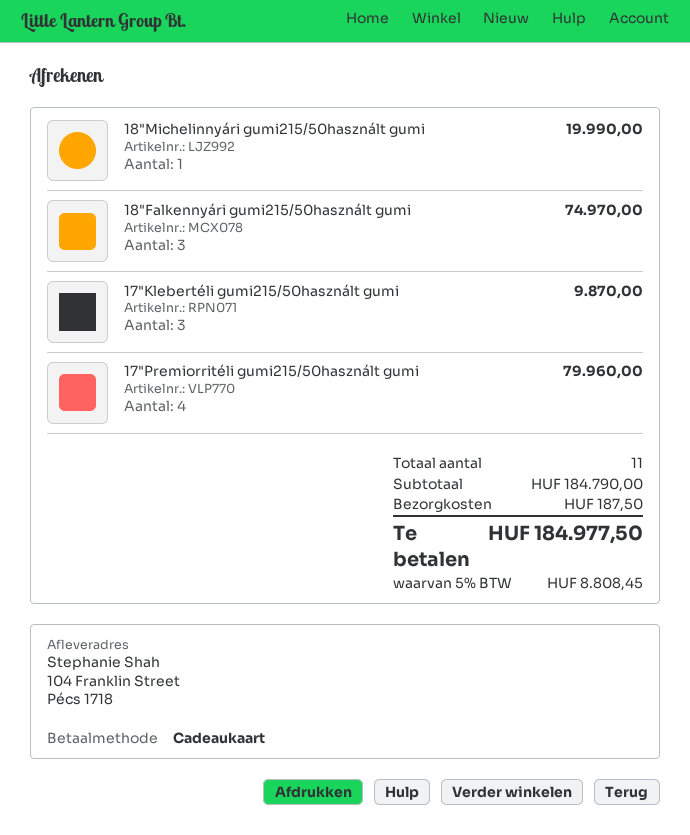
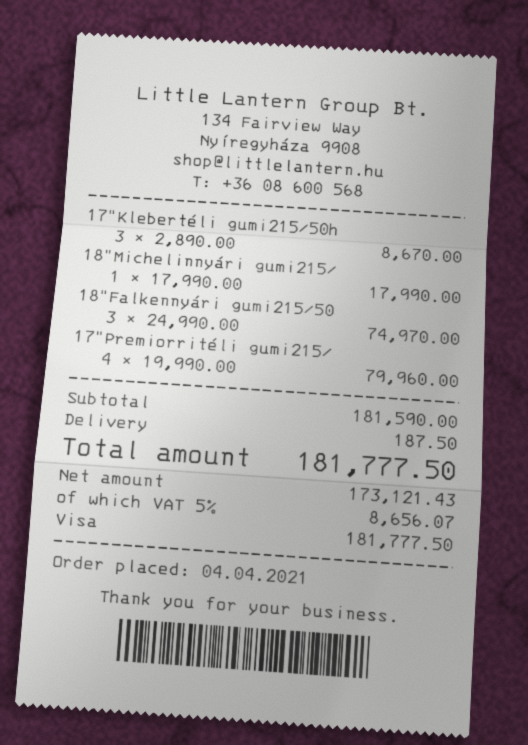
payment method: gift card -> Visa
18"Michelinnyári gumi215/50használt gumi: 1 for 19990.00 -> 1 for 17990.00
17"Klebertéli gumi215/50használt gumi: 3 for 9870.00 -> 3 for 8670.00
subtotal: 184790.00 -> 181590.00
tax: 5% = 8808.45 -> 5% = 8656.07
total: 184977.50 -> 181777.50

